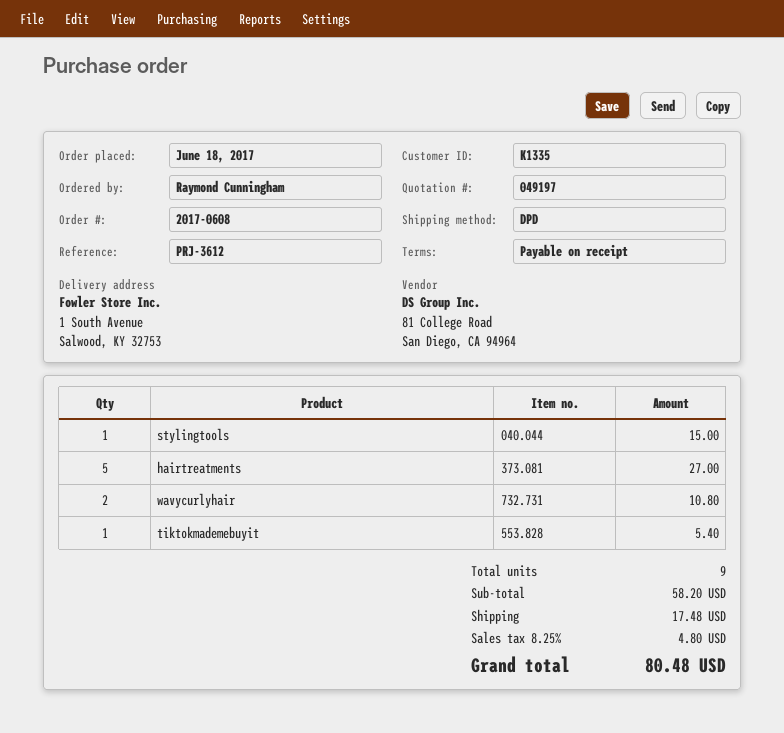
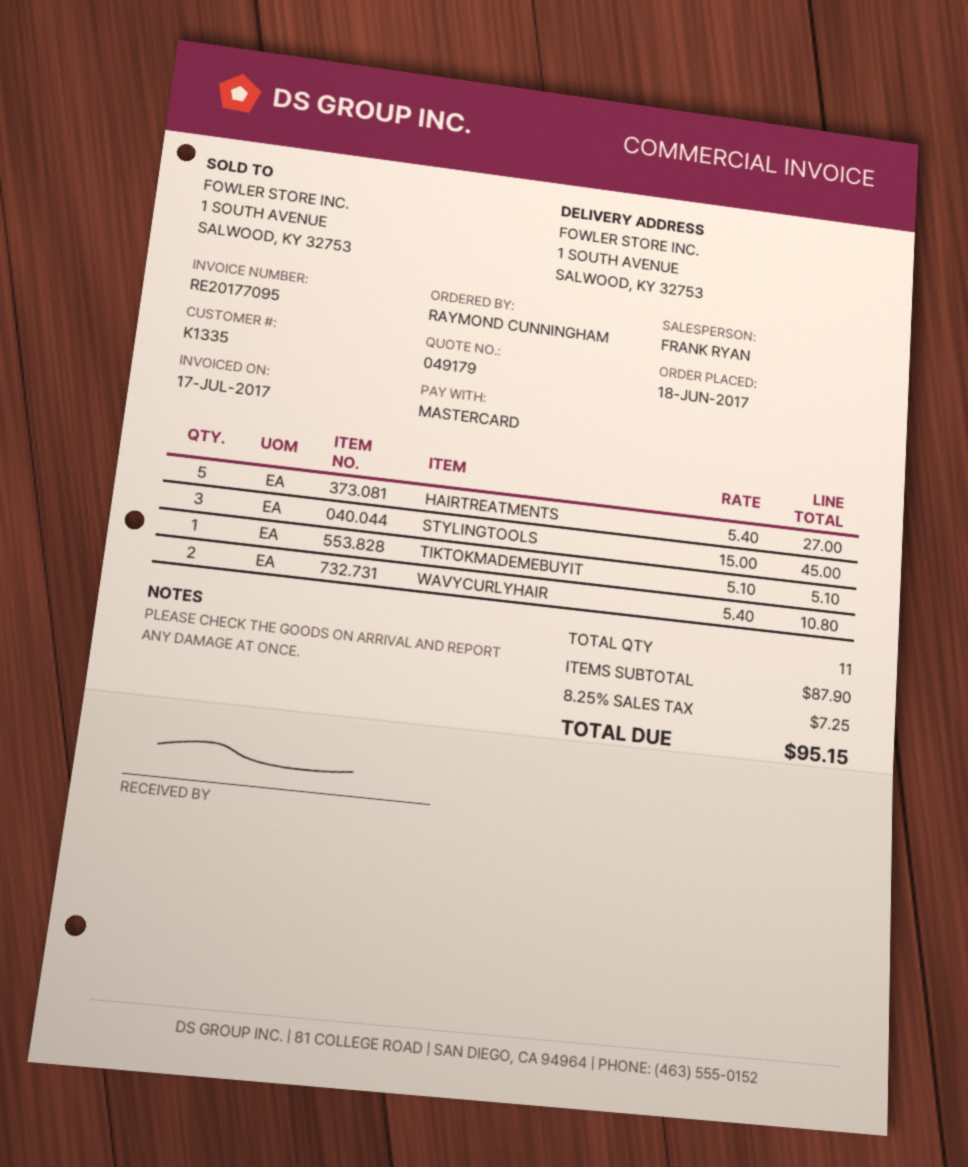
quote number: 049197 -> 049179
stylingtools: 1 for 15.00 -> 3 for 45.00
tiktokmademebuyit: 1 for 5.40 -> 1 for 5.10
total quantity: 9 -> 11
subtotal: 58.20 -> 87.90
shipping: 17.48 -> none
tax: 8.25% = 4.80 -> 8.25% = 7.25
total: 80.48 -> 95.15

